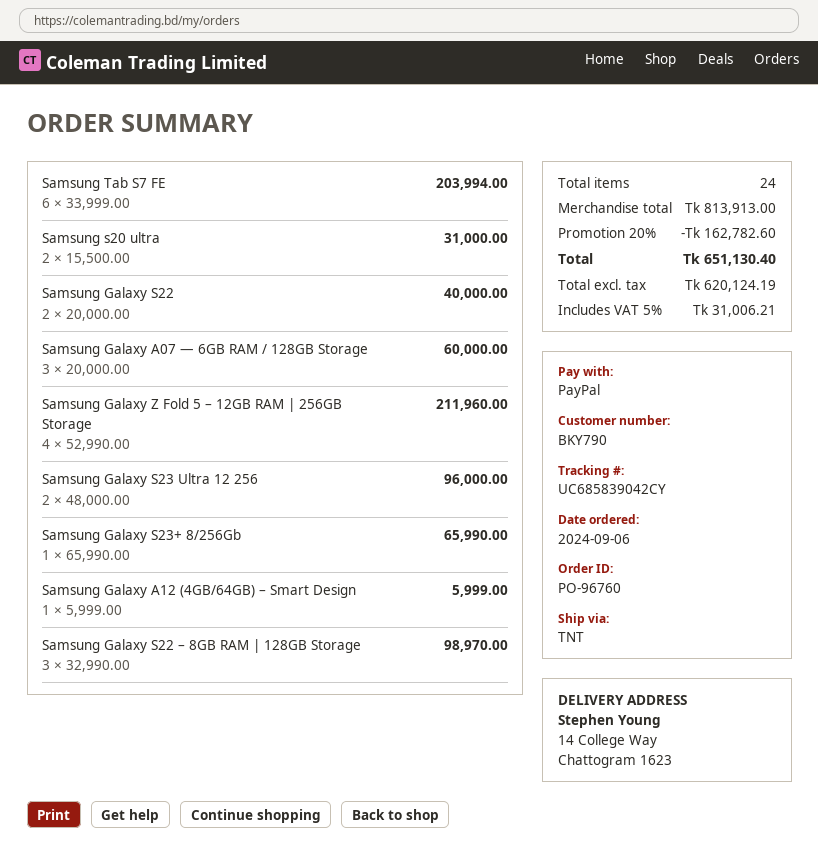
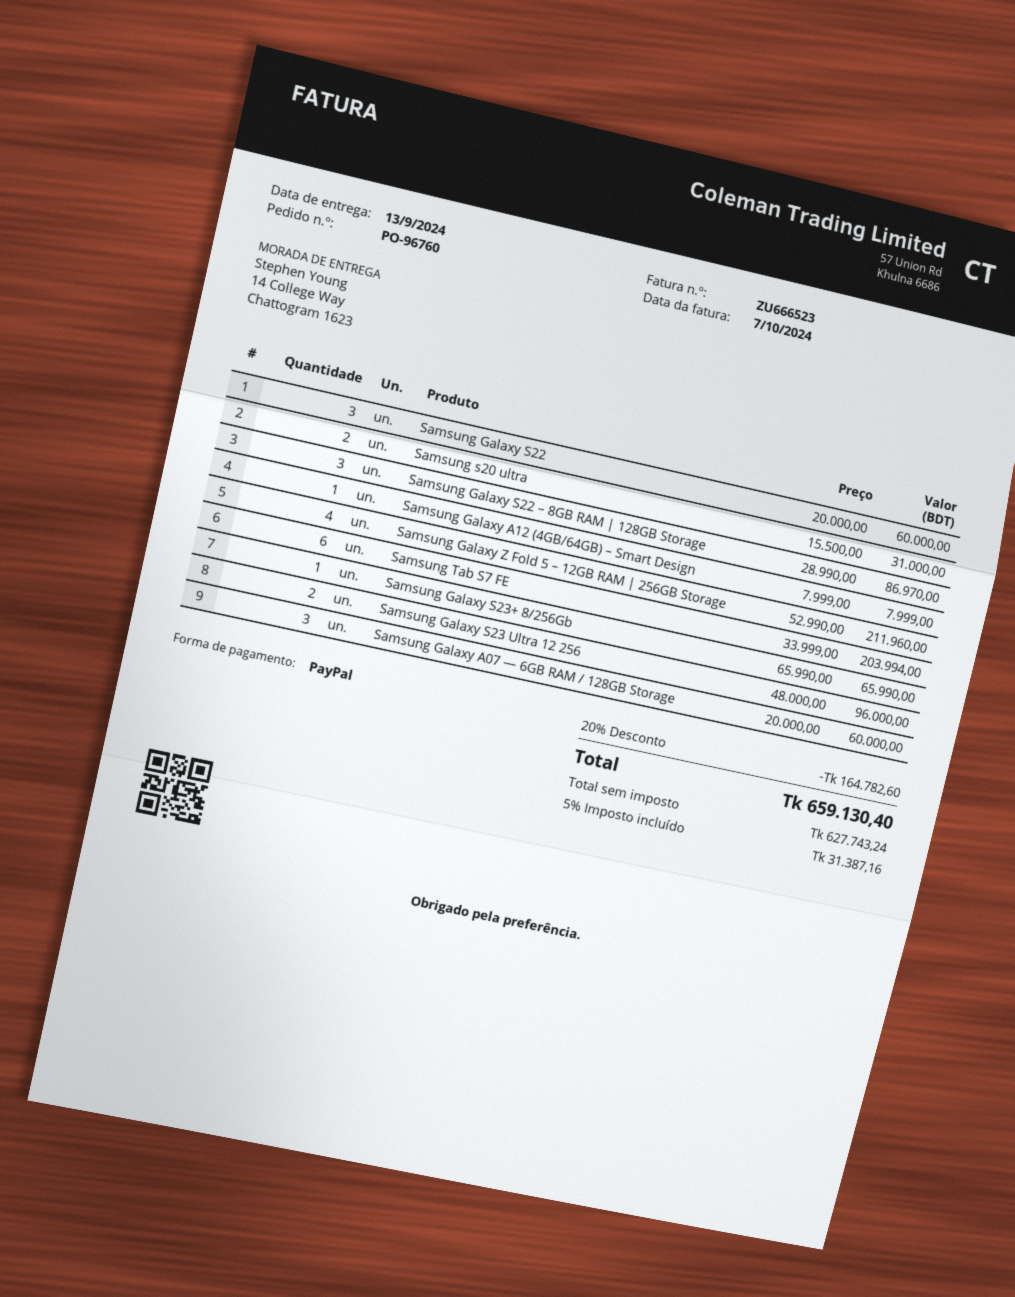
Samsung Galaxy S22: 2 x 20000.00 = 40000.00 -> 3 x 20000.00 = 60000.00
Samsung Galaxy A12 (4GB/64GB) – Smart Design: 1 x 5999.00 = 5999.00 -> 1 x 7999.00 = 7999.00
Samsung Galaxy S22 – 8GB RAM | 128GB Storage: 3 x 32990.00 = 98970.00 -> 3 x 28990.00 = 86970.00
discount: 20% = 162782.60 -> 20% = 164782.60
net: 620124.19 -> 627743.24
tax: 5% = 31006.21 -> 5% = 31387.16
total: 651130.40 -> 659130.40

